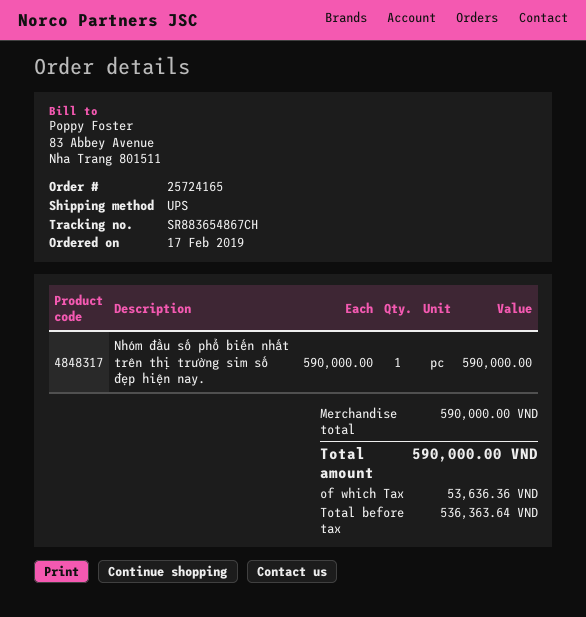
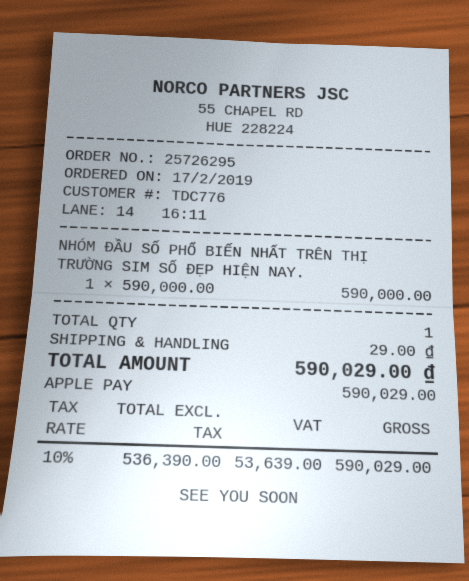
order number: 25724165 -> 25726295
shipping: none -> 29.00
net: 536363.64 -> 536390.00
tax: 53636.36 -> 53639.00
total: 590000.00 -> 590029.00

